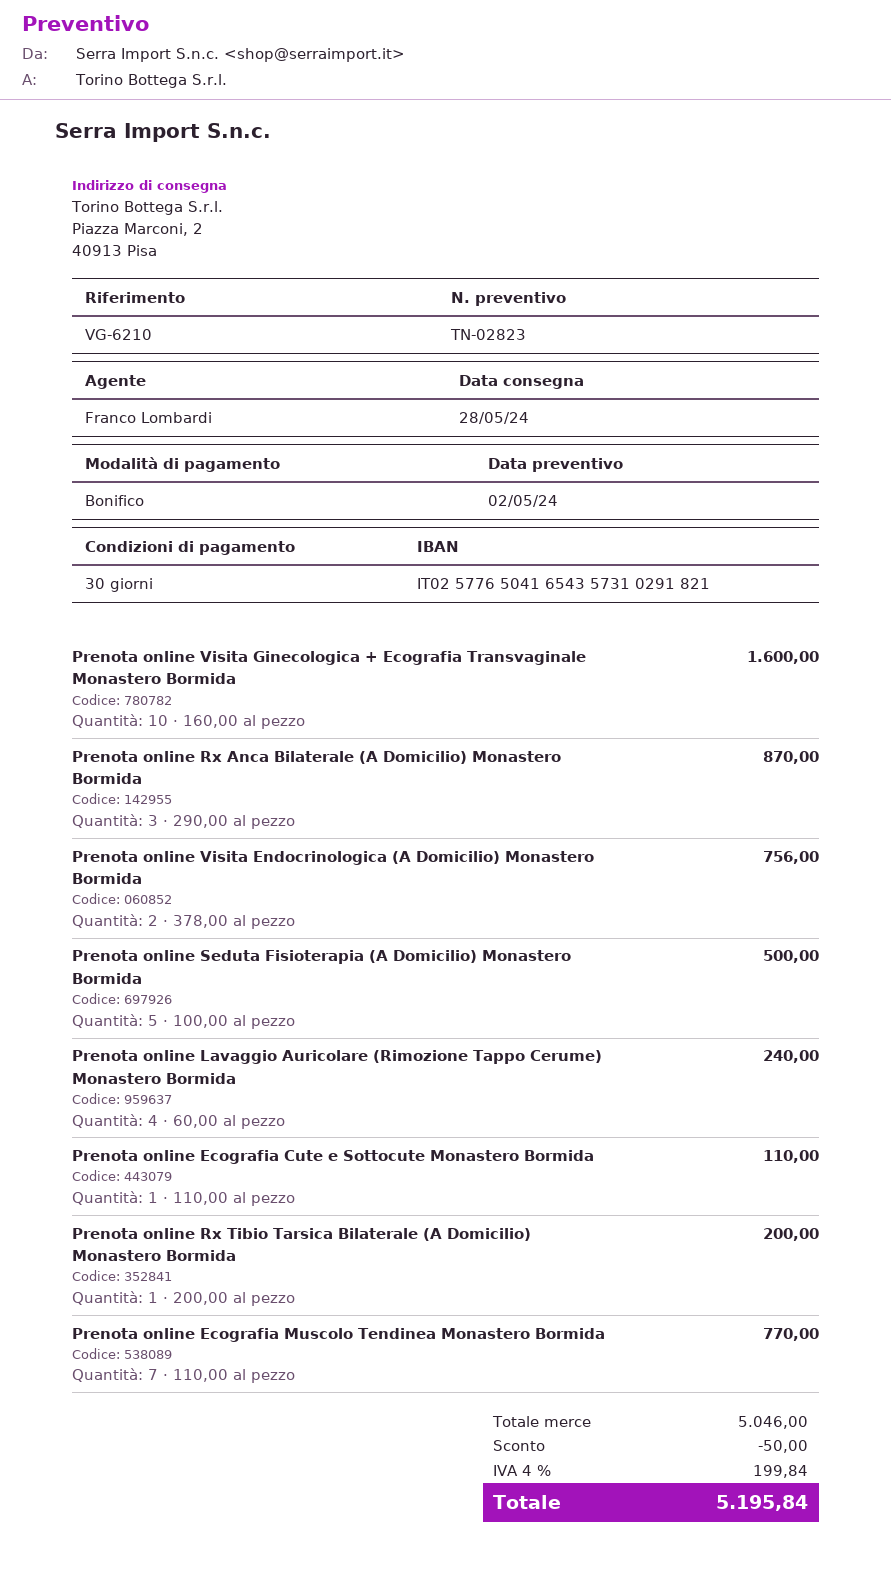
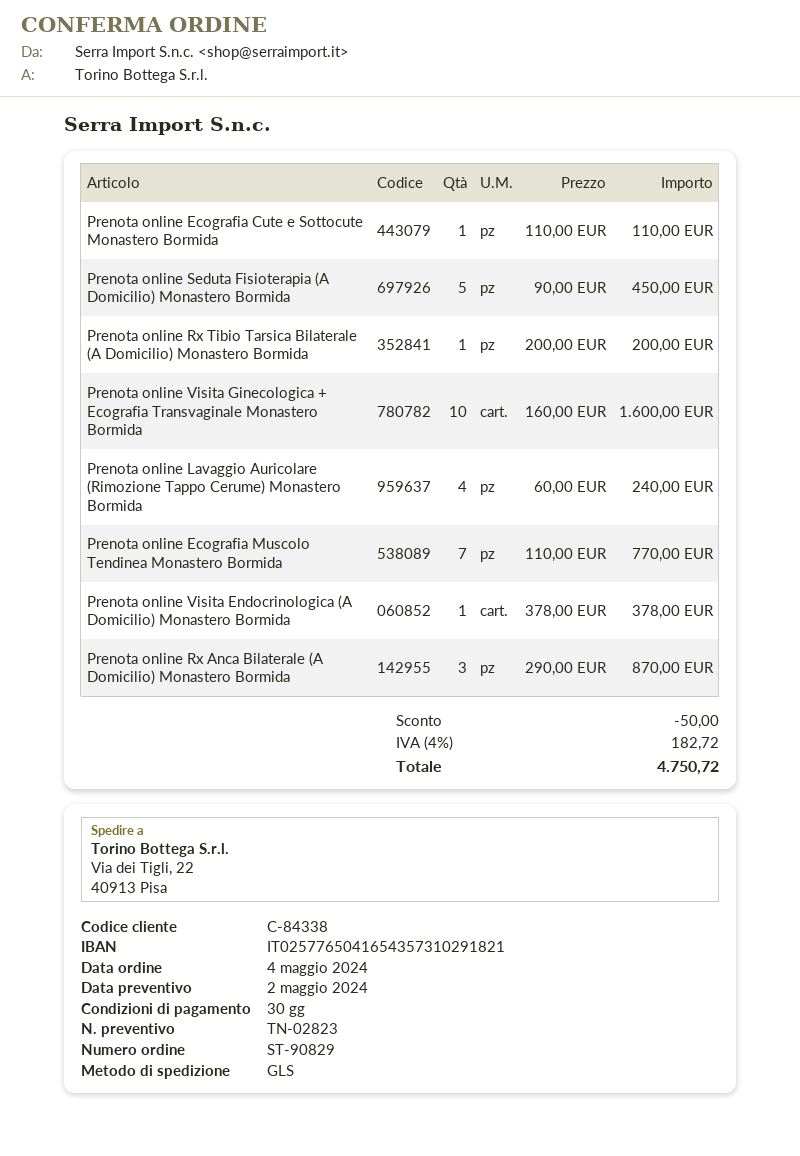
ship to: Piazza Marconi, 2, 40913 Pisa -> Via dei Tigli, 22, 40913 Pisa
Prenota online Visita Endocrinologica (A Domicilio) Monastero Bormida: 2 x 378.00 = 756.00 -> 1 x 378.00 = 378.00
Prenota online Seduta Fisioterapia (A Domicilio) Monastero Bormida: 5 x 100.00 = 500.00 -> 5 x 90.00 = 450.00
tax: 4% = 199.84 -> 4% = 182.72
total: 5195.84 -> 4750.72

